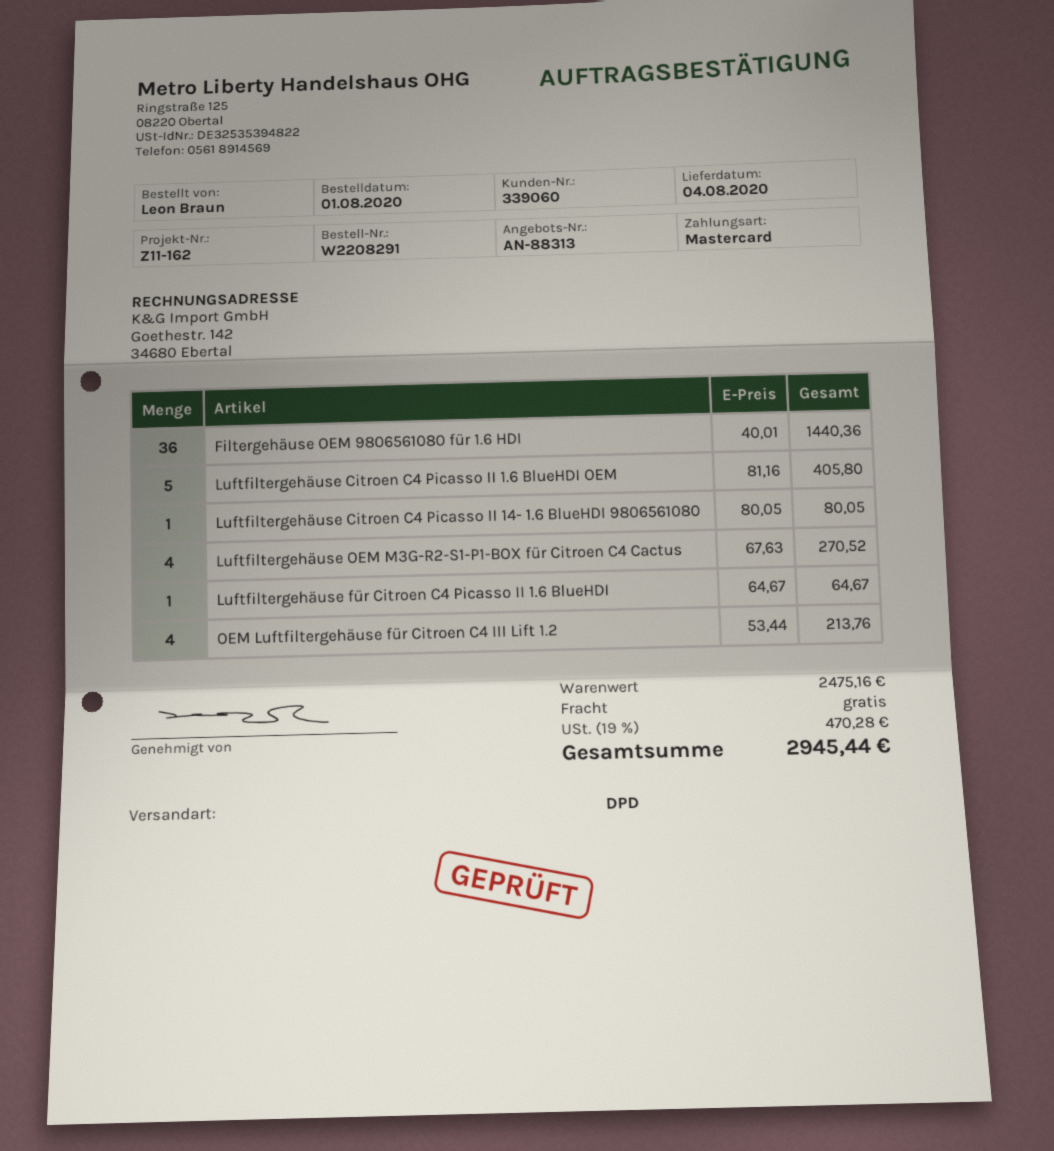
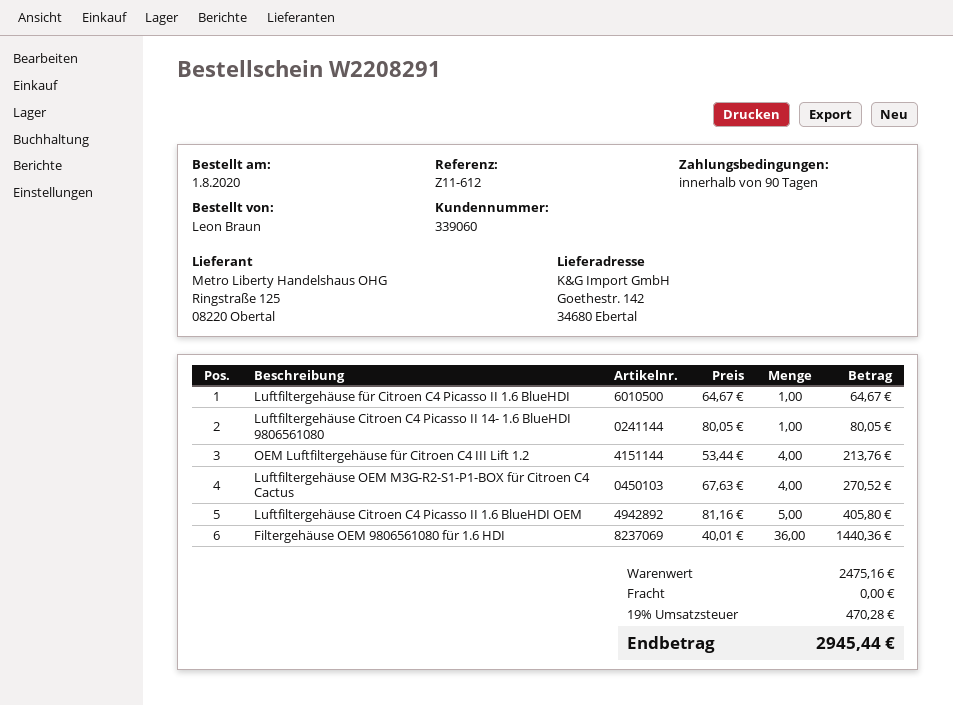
reference: Z11-162 -> Z11-612

